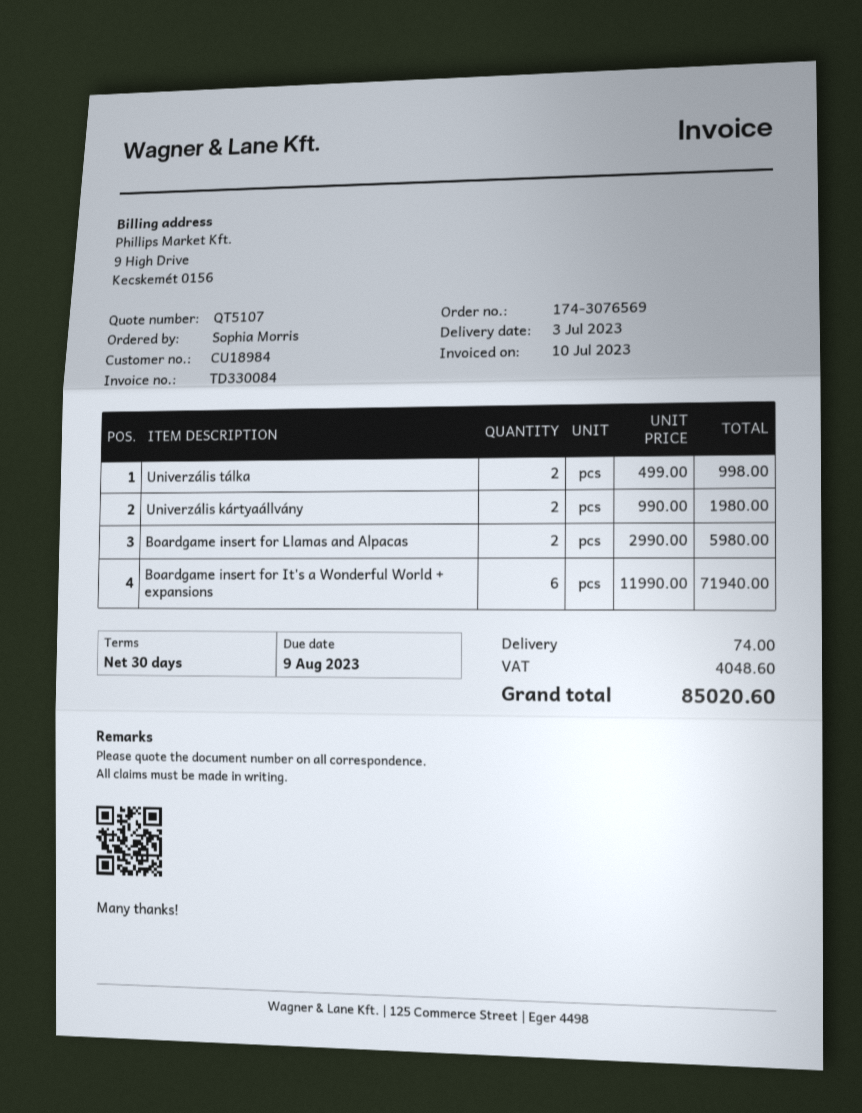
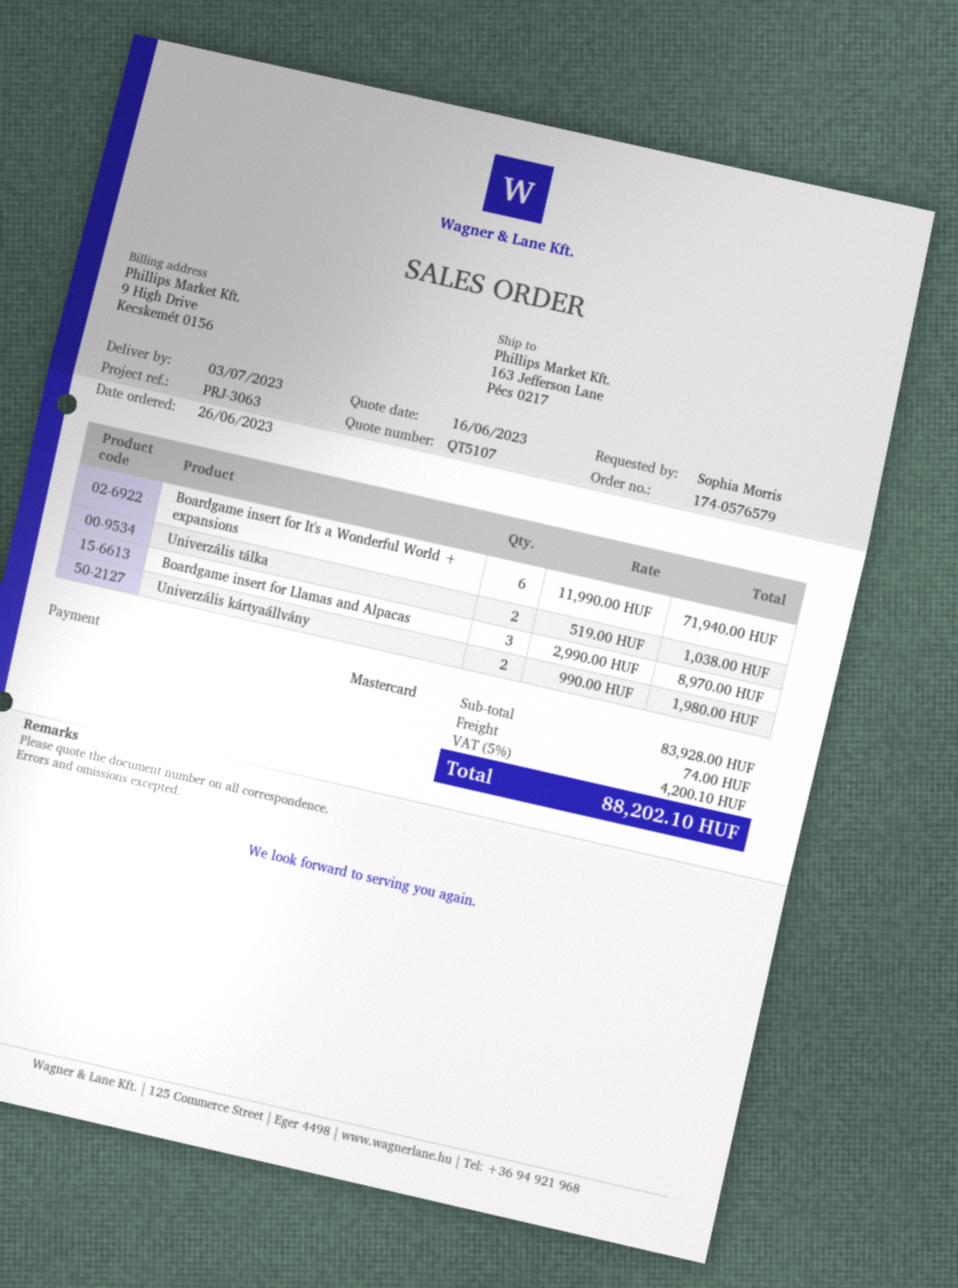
order number: 174-3076569 -> 174-0576579
Univerzális tálka: 2 x 499.00 = 998.00 -> 2 x 519.00 = 1038.00
Boardgame insert for Llamas and Alpacas: 2 x 2990.00 = 5980.00 -> 3 x 2990.00 = 8970.00
tax: 4048.60 -> 4200.10
total: 85020.60 -> 88202.10

